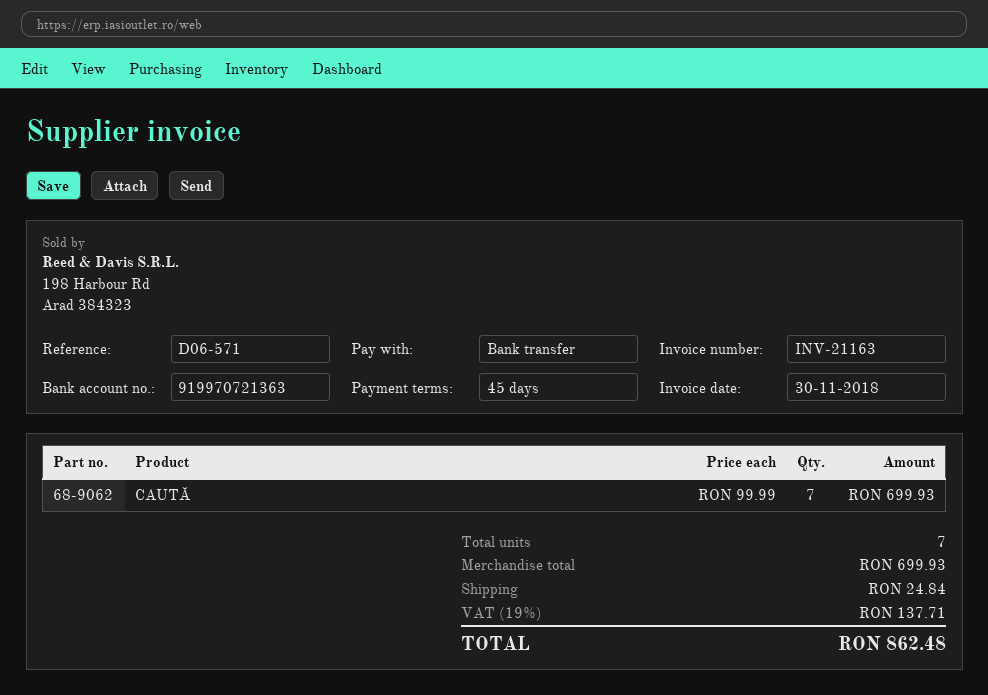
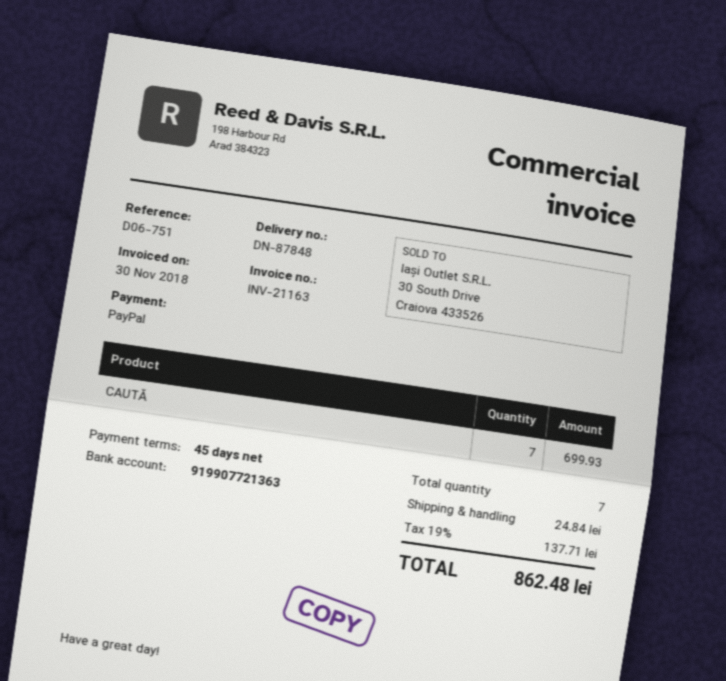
reference: D06-571 -> D06-751
payment method: bank transfer -> PayPal
bank account: 919970721363 -> 919907721363

